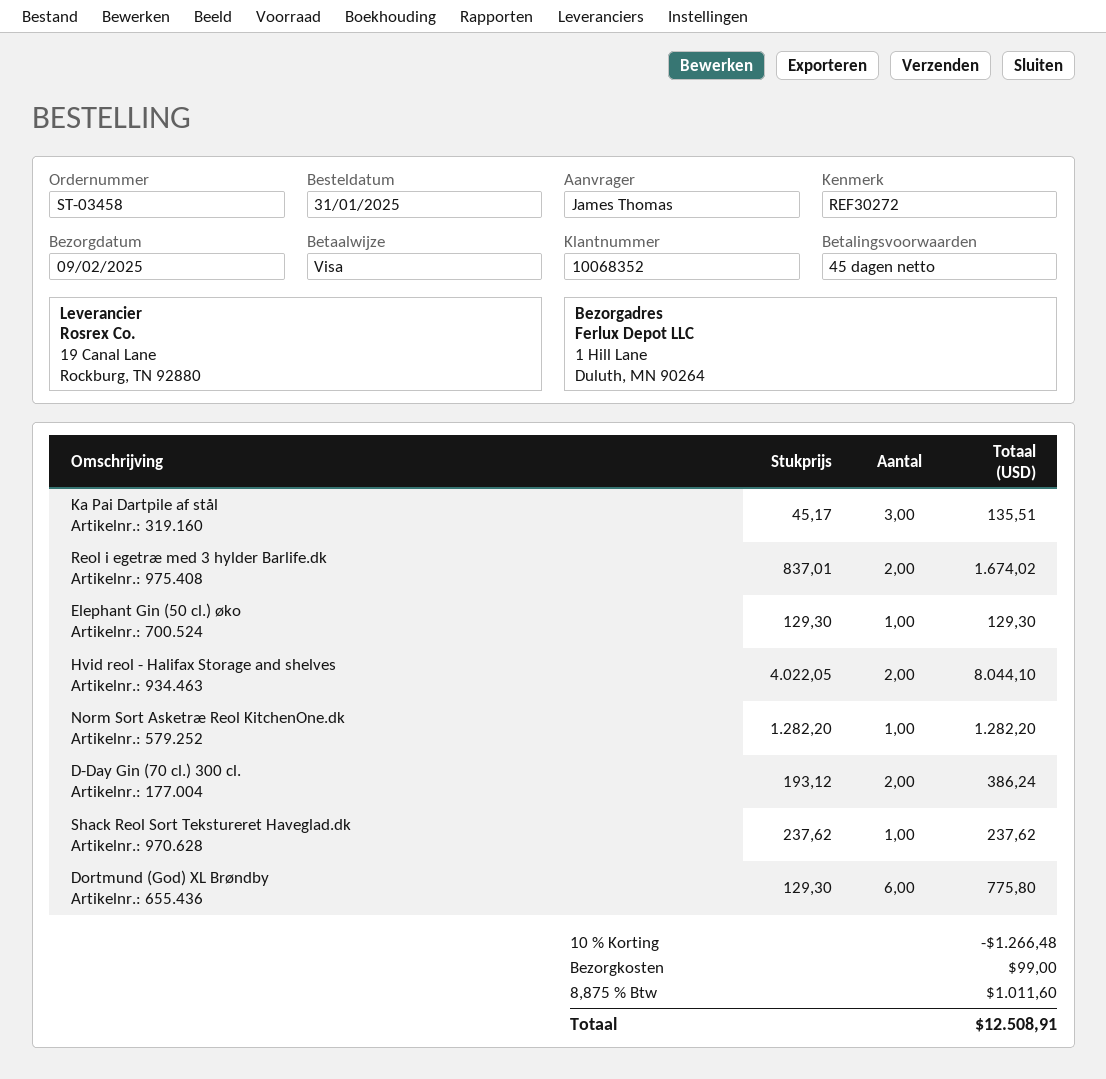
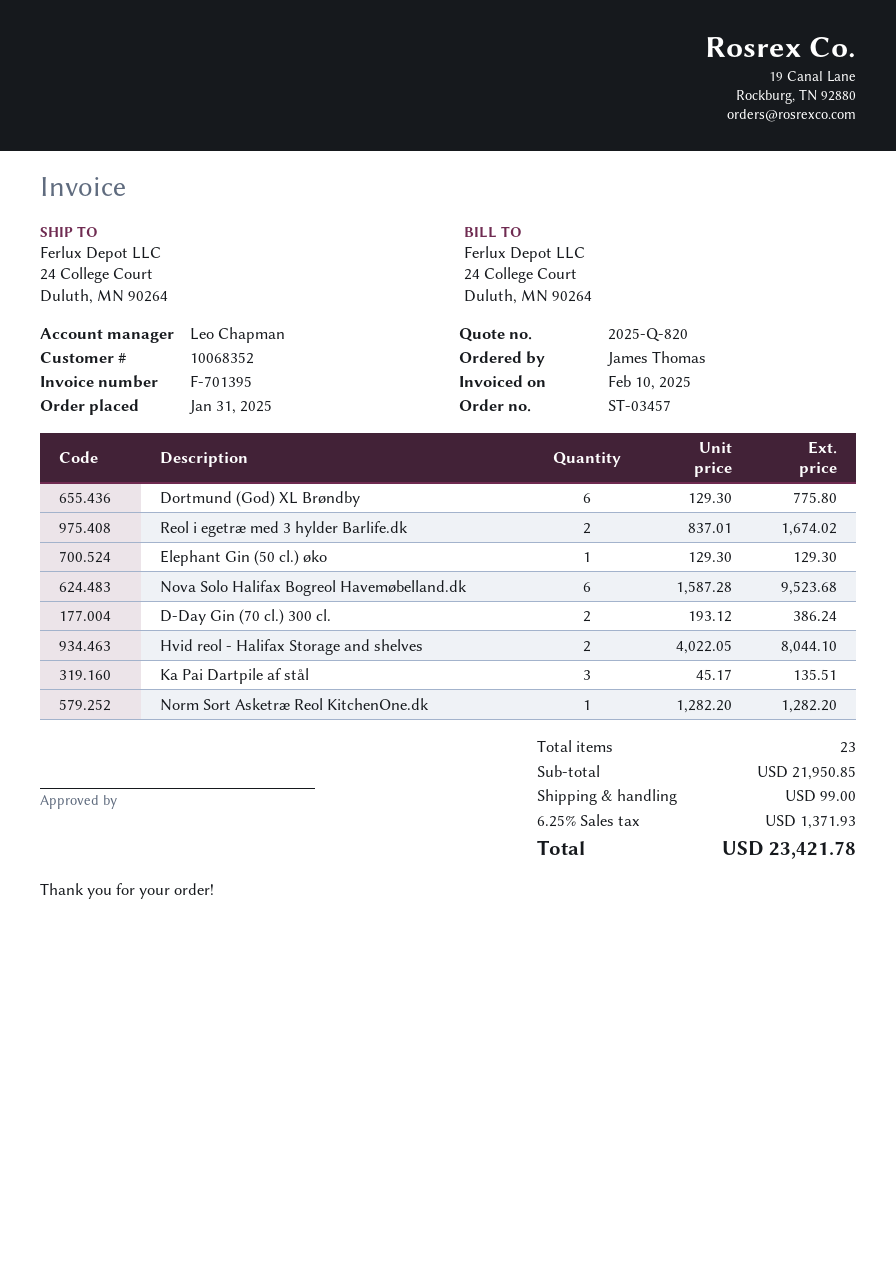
order number: ST-03458 -> ST-03457
ship to: 1 Hill Lane, Duluth, MN 90264 -> 24 College Court, Duluth, MN 90264
Shack Reol Sort Tekstureret Haveglad.dk: 1 x 237.62 = 237.62 -> none
Nova Solo Halifax Bogreol Havemøbelland.dk: none -> 6 x 1587.28 = 9523.68
discount: 10% = 1266.48 -> none
tax: 8.875% = 1011.60 -> 6.25% = 1371.93
total: 12508.91 -> 23421.78

